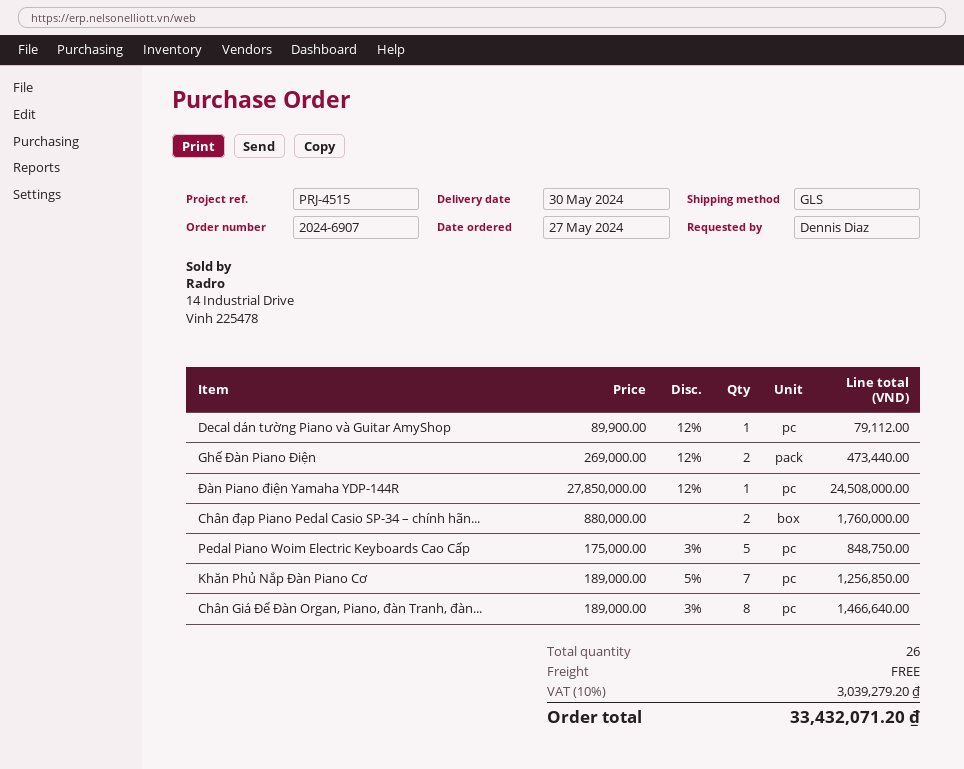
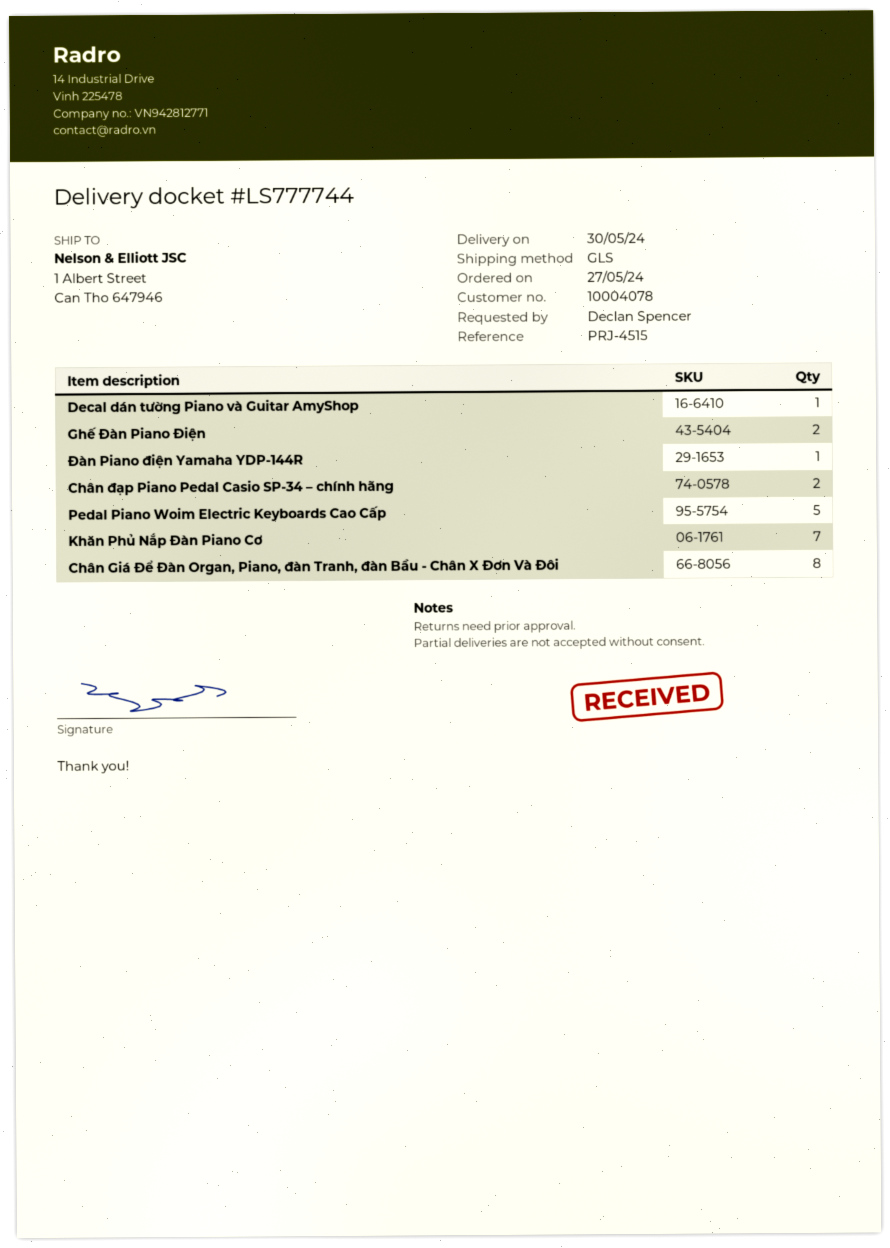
ordered by: Dennis Diaz -> Declan Spencer

